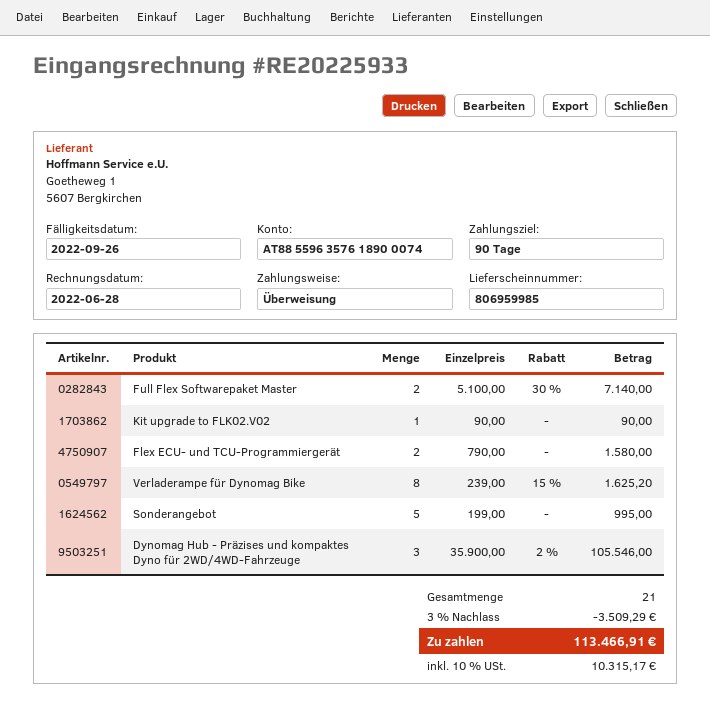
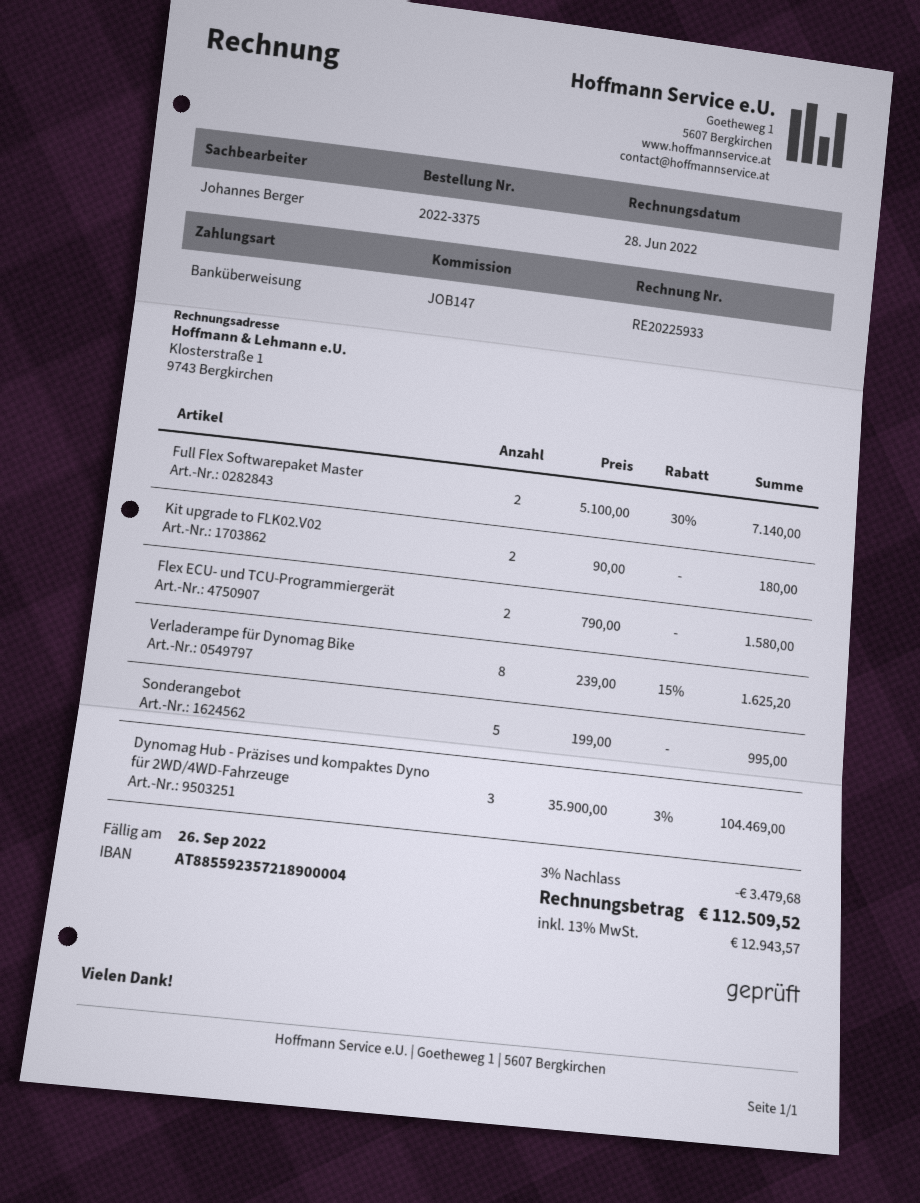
bank account: AT885596357618900074 -> AT885592357218900004
Kit upgrade to FLK02.V02: 1 x 90.00 = 90.00 -> 2 x 90.00 = 180.00
Dynomag Hub - Präzises und kompaktes Dyno für 2WD/4WD-Fahrzeuge: 3 x 35900.00 - 2% = 105546.00 -> 3 x 35900.00 - 3% = 104469.00
discount: 3% = 3509.29 -> 3% = 3479.68
tax: 10% = 10315.17 -> 13% = 12943.57
total: 113466.91 -> 112509.52

